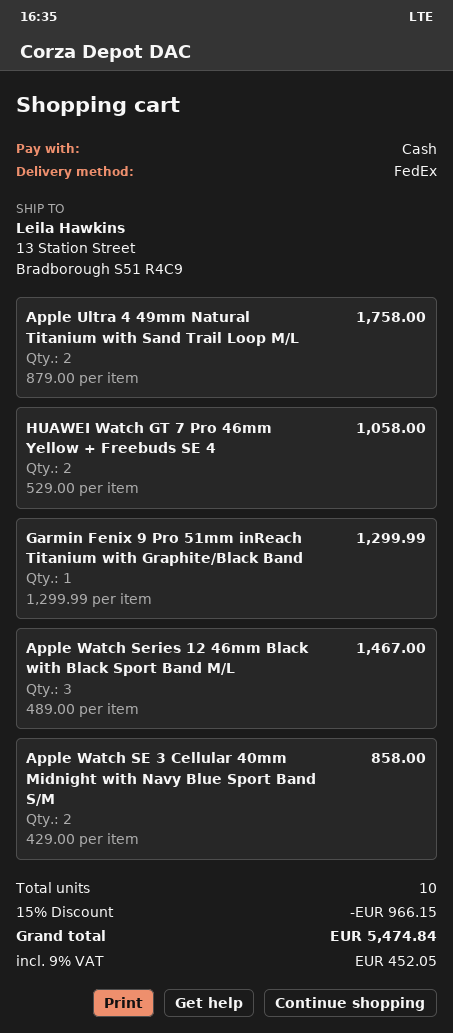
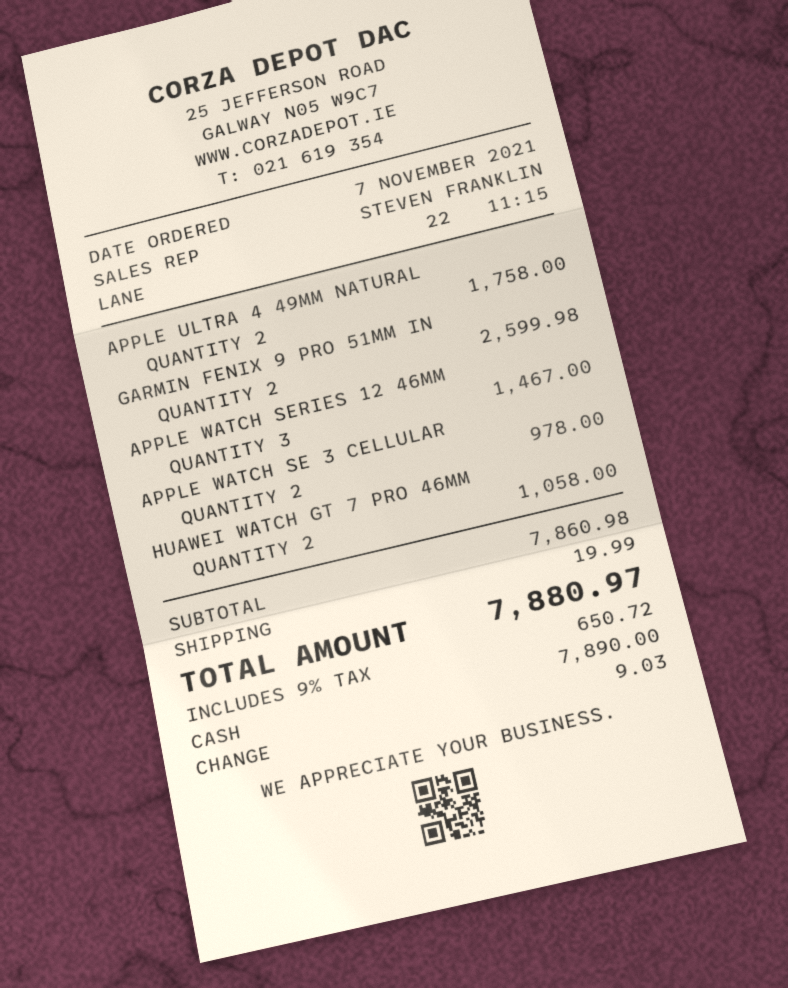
Garmin Fenix 9 Pro 51mm inReach Titanium with Graphite/Black Band: 1 for 1299.99 -> 2 for 2599.98
Apple Watch SE 3 Cellular 40mm Midnight with Navy Blue Sport Band S/M: 2 for 858.00 -> 2 for 978.00
discount: 15% = 966.15 -> none
shipping: none -> 19.99
tax: 9% = 452.05 -> 9% = 650.72
total: 5474.84 -> 7880.97

